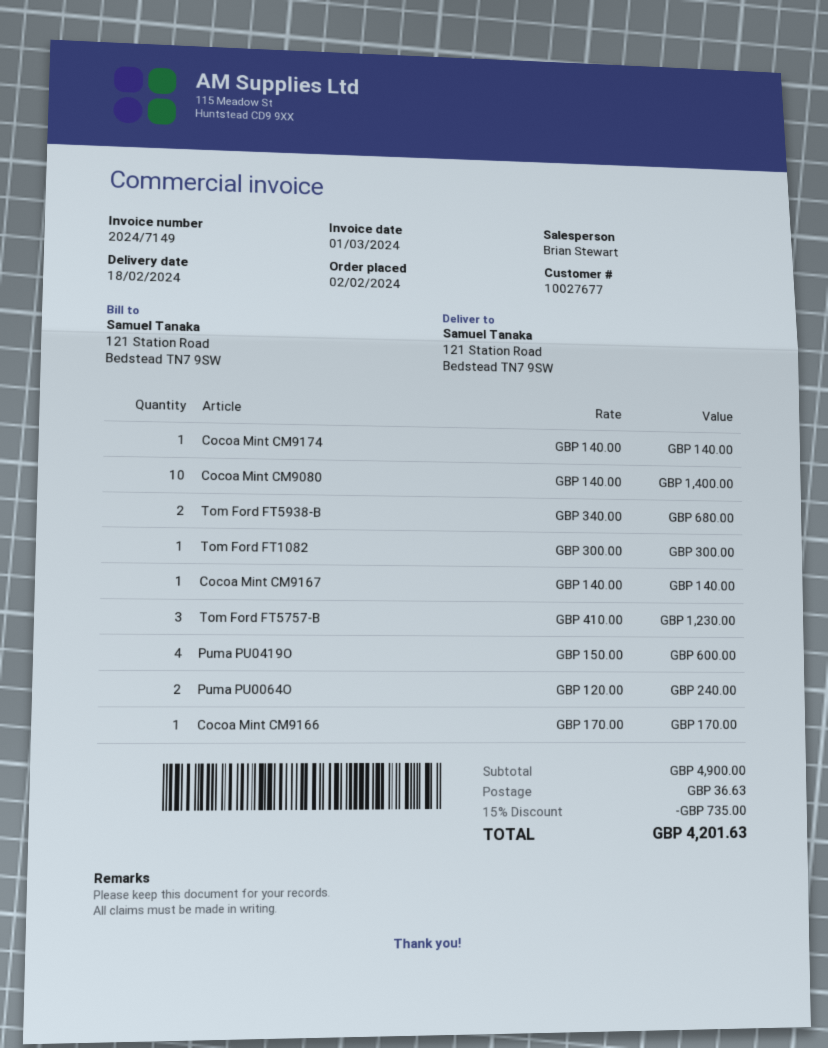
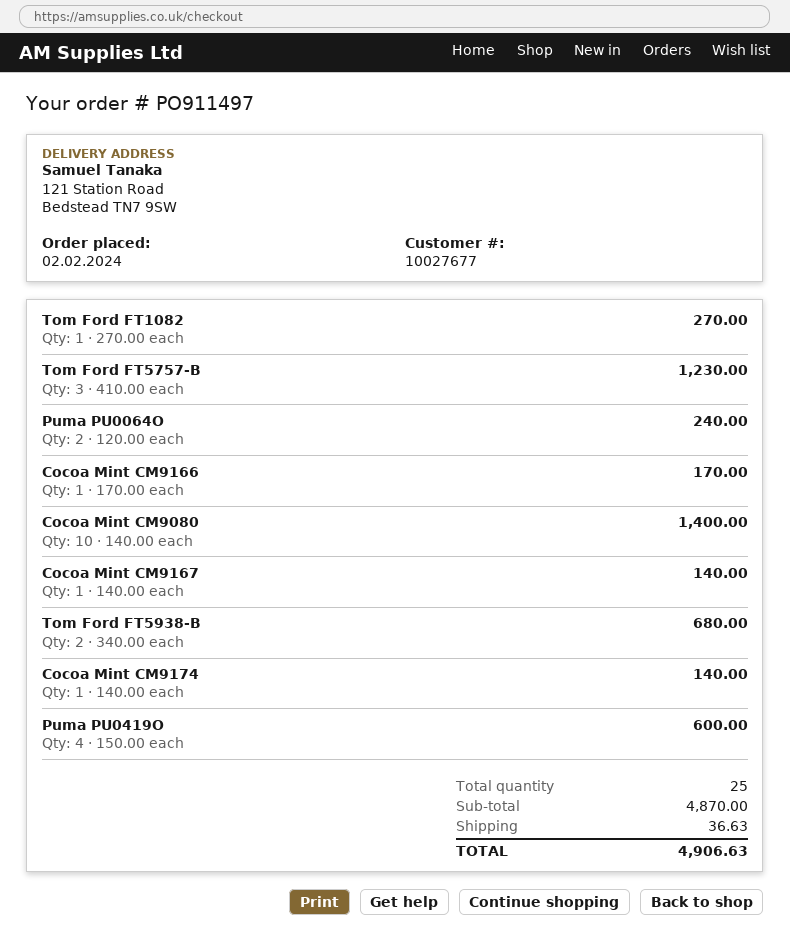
Tom Ford FT1082: 1 x 300.00 = 300.00 -> 1 x 270.00 = 270.00
subtotal: 4900.00 -> 4870.00
discount: 15% = 735.00 -> none
total: 4201.63 -> 4906.63

